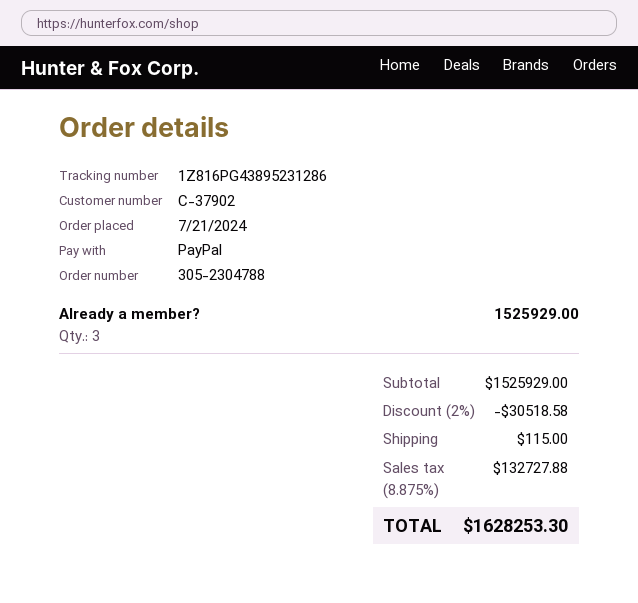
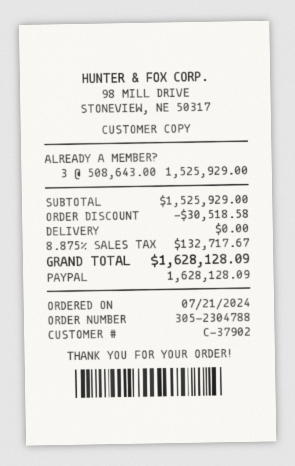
shipping: 115.00 -> 0.00
tax: 8.875% = 132727.88 -> 8.875% = 132717.67
total: 1628253.30 -> 1628128.09

